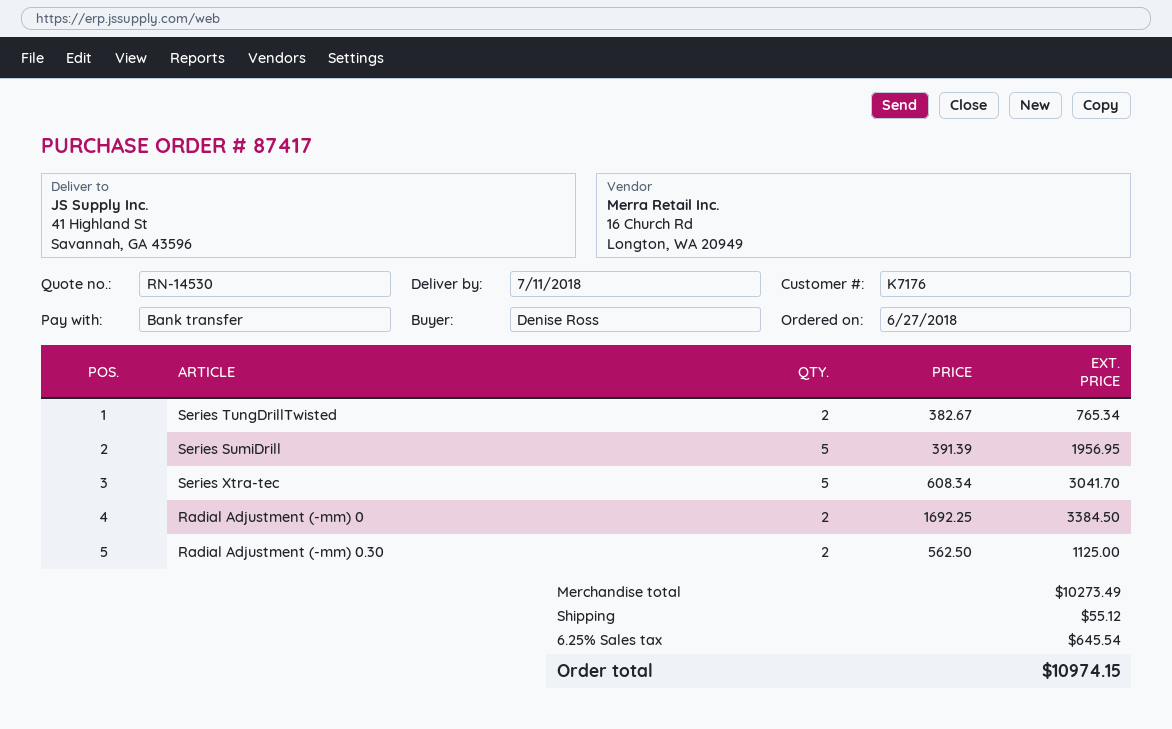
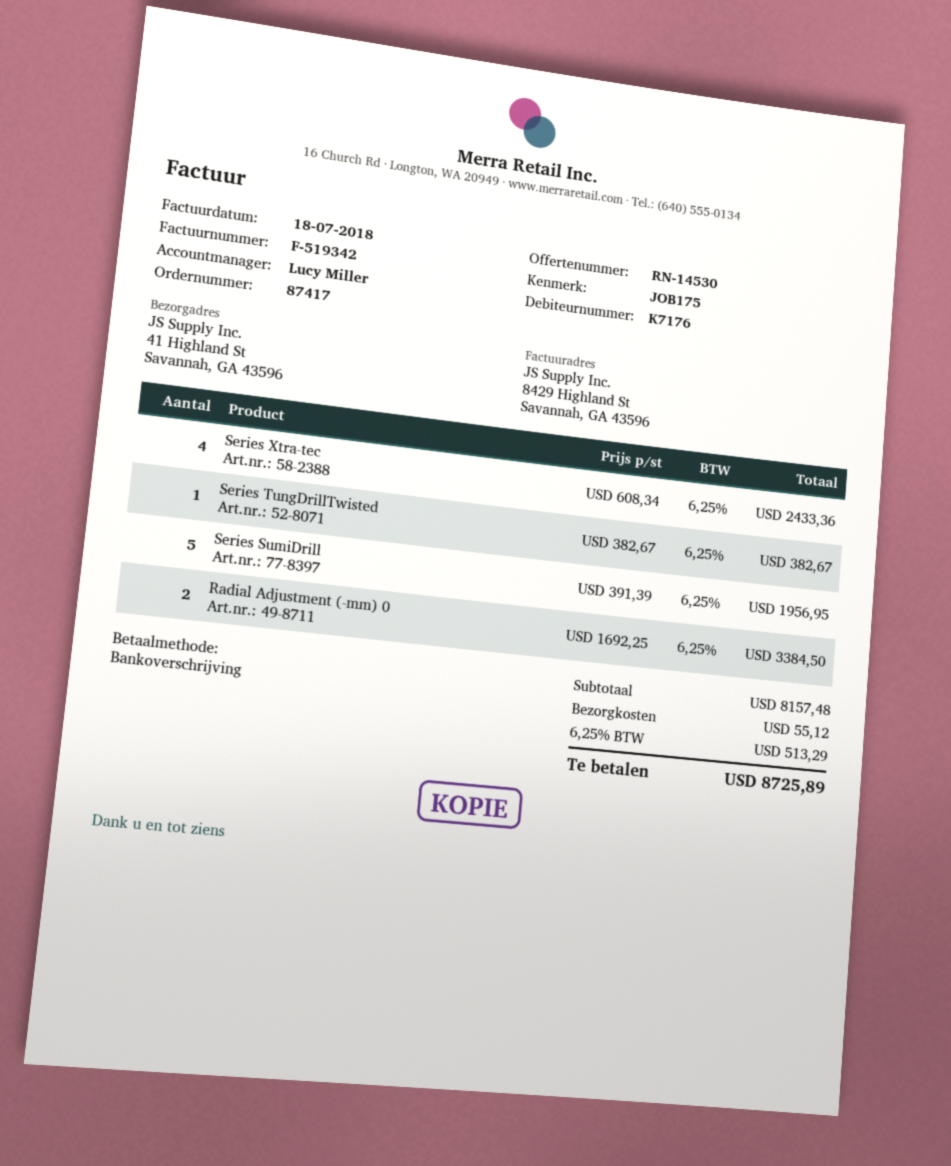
Series TungDrillTwisted: 2 x 382.67 = 765.34 -> 1 x 382.67 = 382.67
Series Xtra-tec: 5 x 608.34 = 3041.70 -> 4 x 608.34 = 2433.36
Radial Adjustment (-mm) 0.30: 2 x 562.50 = 1125.00 -> none
subtotal: 10273.49 -> 8157.48
tax: 6.25% = 645.54 -> 6.25% = 513.29
total: 10974.15 -> 8725.89

